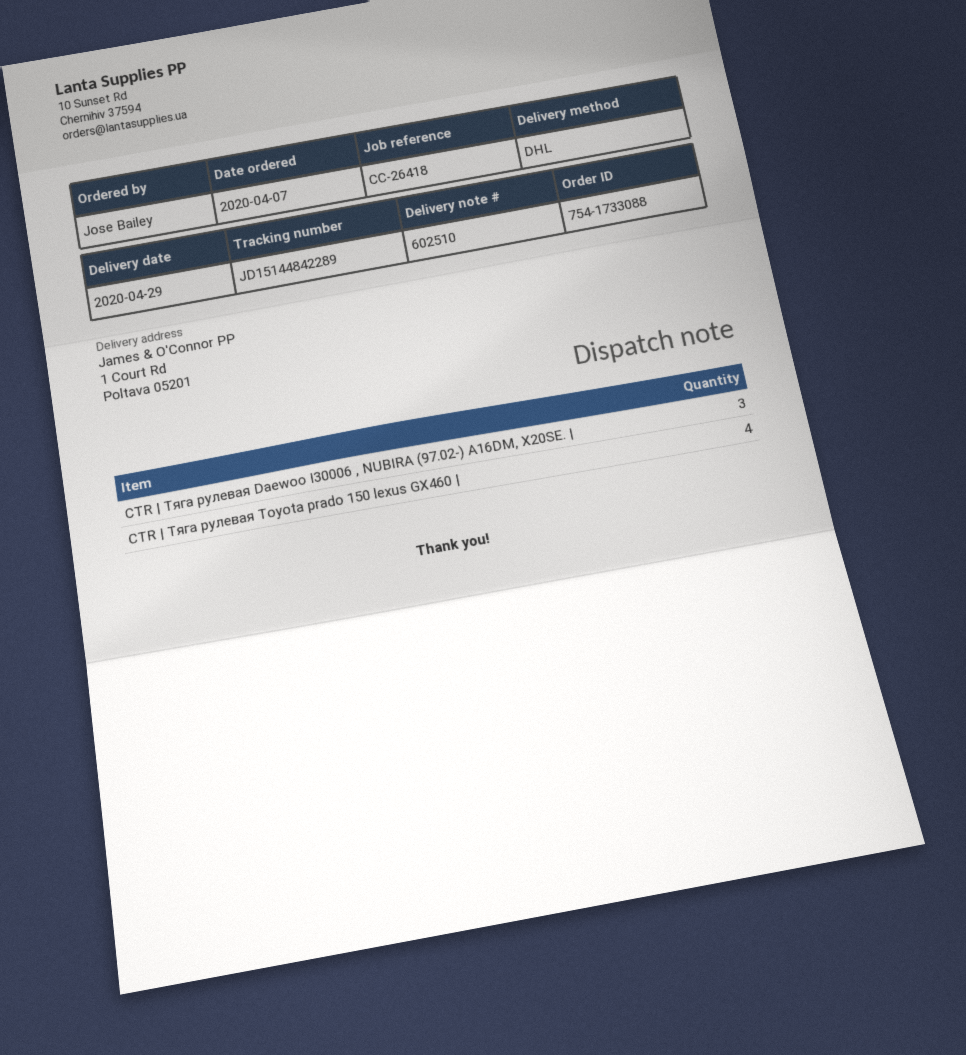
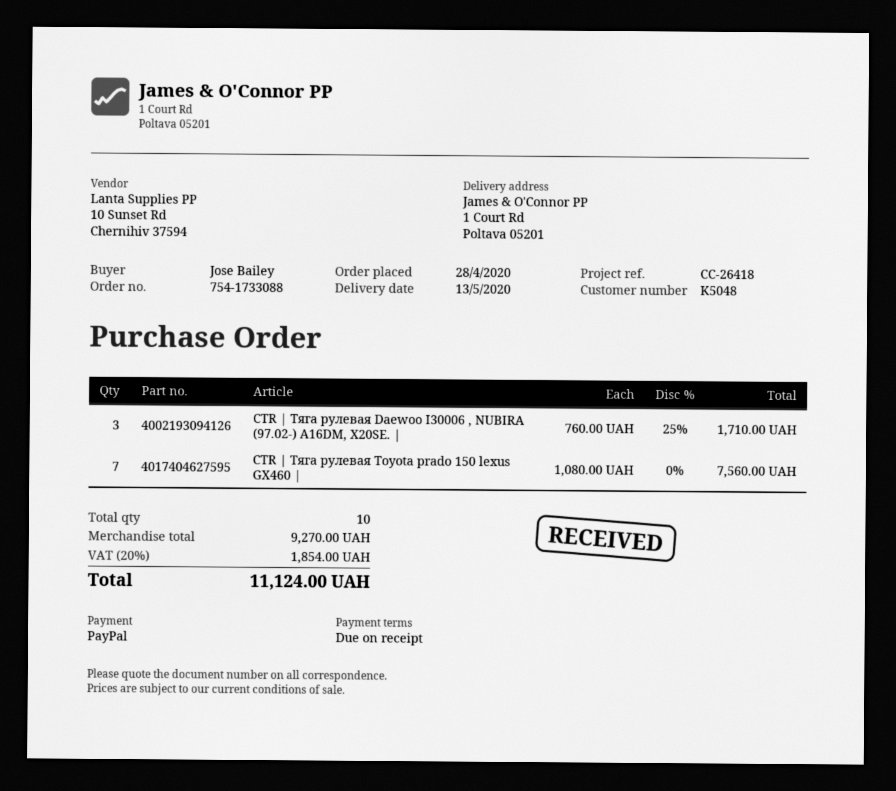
order date: 2020-04-07 -> 2020-04-28
delivery date: 2020-04-29 -> 2020-05-13
CTR | Тяга рулевая Toyota prado 150 lexus GX460 |: 4 -> 7

